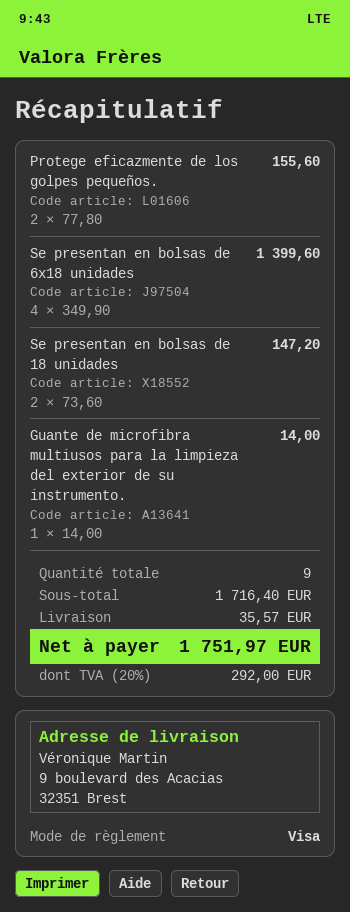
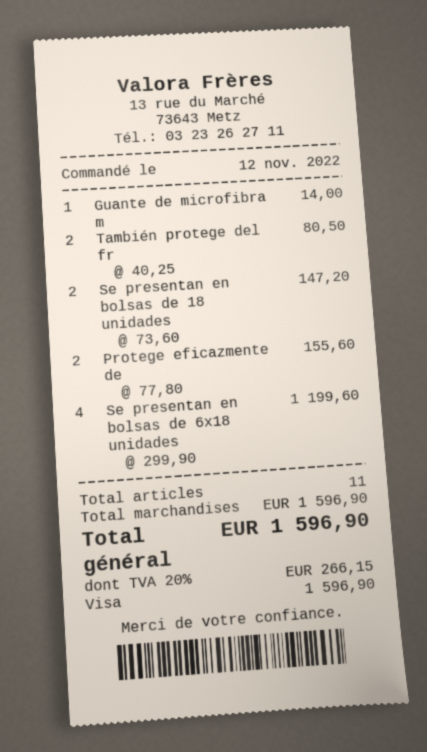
Se presentan en bolsas de 6x18 unidades: 4 x 349.90 = 1399.60 -> 4 x 299.90 = 1199.60
También protege del fr: none -> 2 x 40.25 = 80.50
total quantity: 9 -> 11
subtotal: 1716.40 -> 1596.90
shipping: 35.57 -> none
tax: 20% = 292.00 -> 20% = 266.15
total: 1751.97 -> 1596.90

